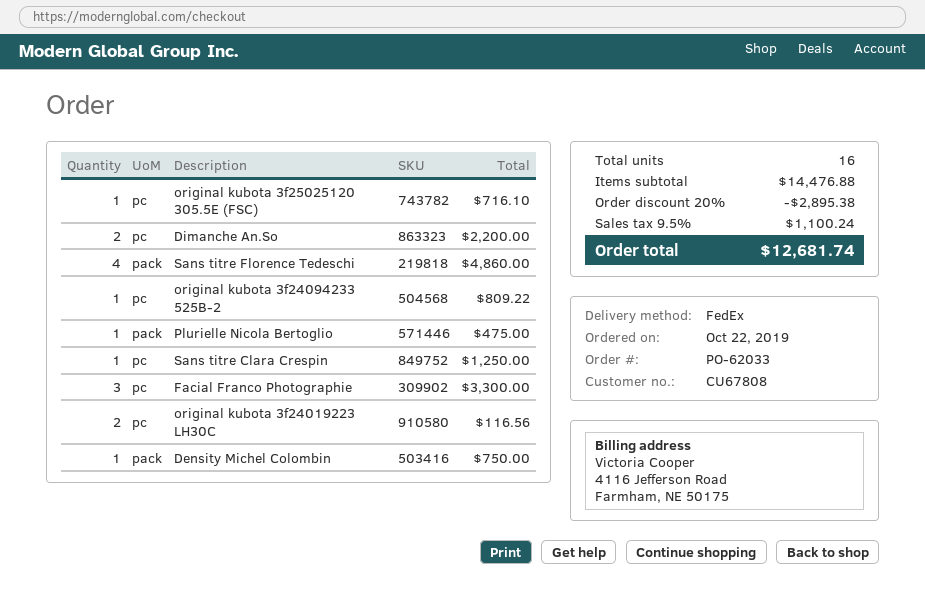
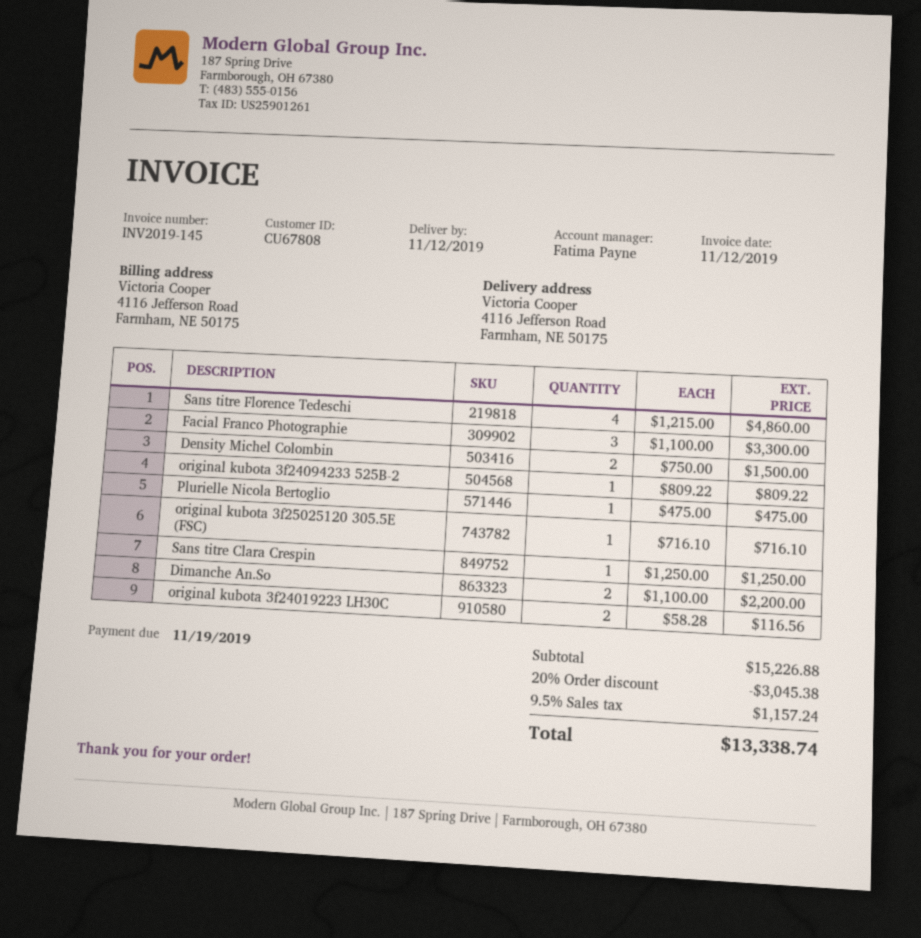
Density Michel Colombin: 1 for 750.00 -> 2 for 1500.00
subtotal: 14476.88 -> 15226.88
discount: 20% = 2895.38 -> 20% = 3045.38
tax: 9.5% = 1100.24 -> 9.5% = 1157.24
total: 12681.74 -> 13338.74

